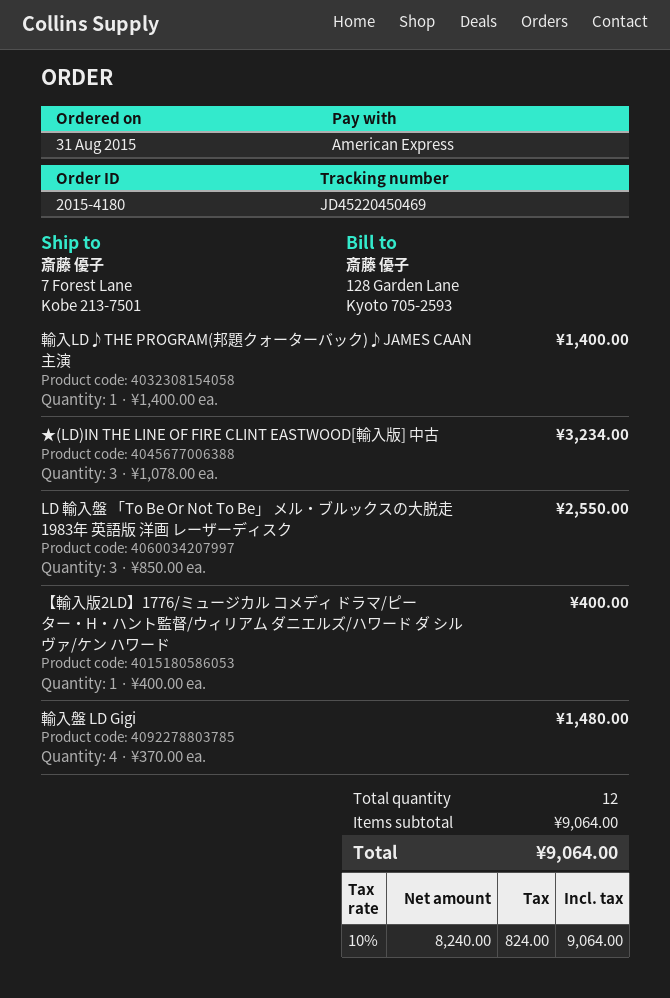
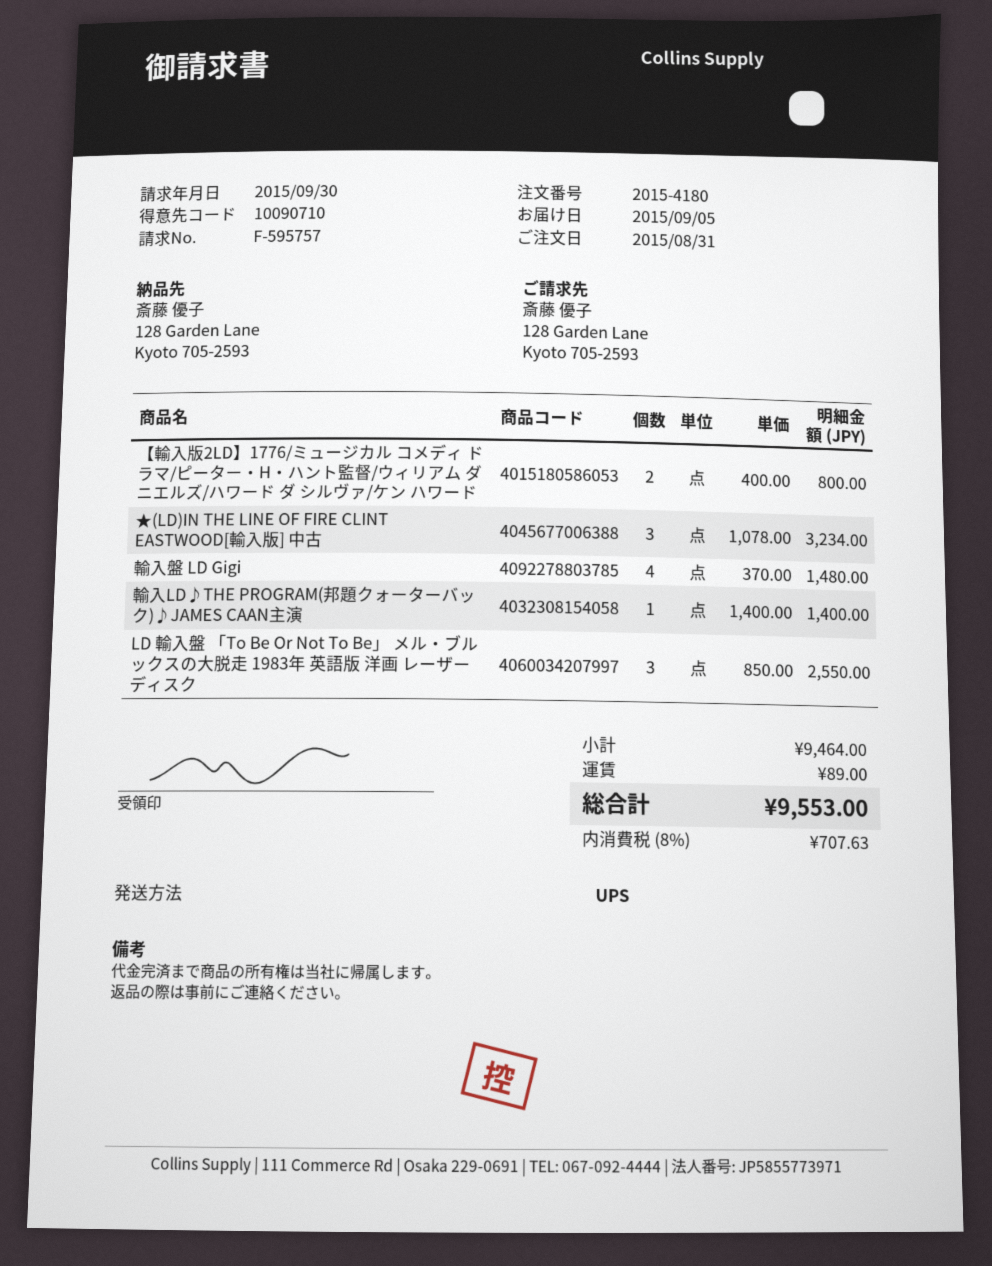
ship to: 7 Forest Lane, Kobe 213-7501 -> 128 Garden Lane, Kyoto 705-2593
【輸入版2LD】1776/ミュージカル コメディ ドラマ/ピーター・H・ハント監督/ウィリアム ダニエルズ/ハワード ダ シルヴァ/ケン ハワード: 1 x 400.00 = 400.00 -> 2 x 400.00 = 800.00
subtotal: 9064.00 -> 9464.00
shipping: none -> 89.00
tax: 10% = 824.00 -> 8% = 707.63
total: 9064.00 -> 9553.00

